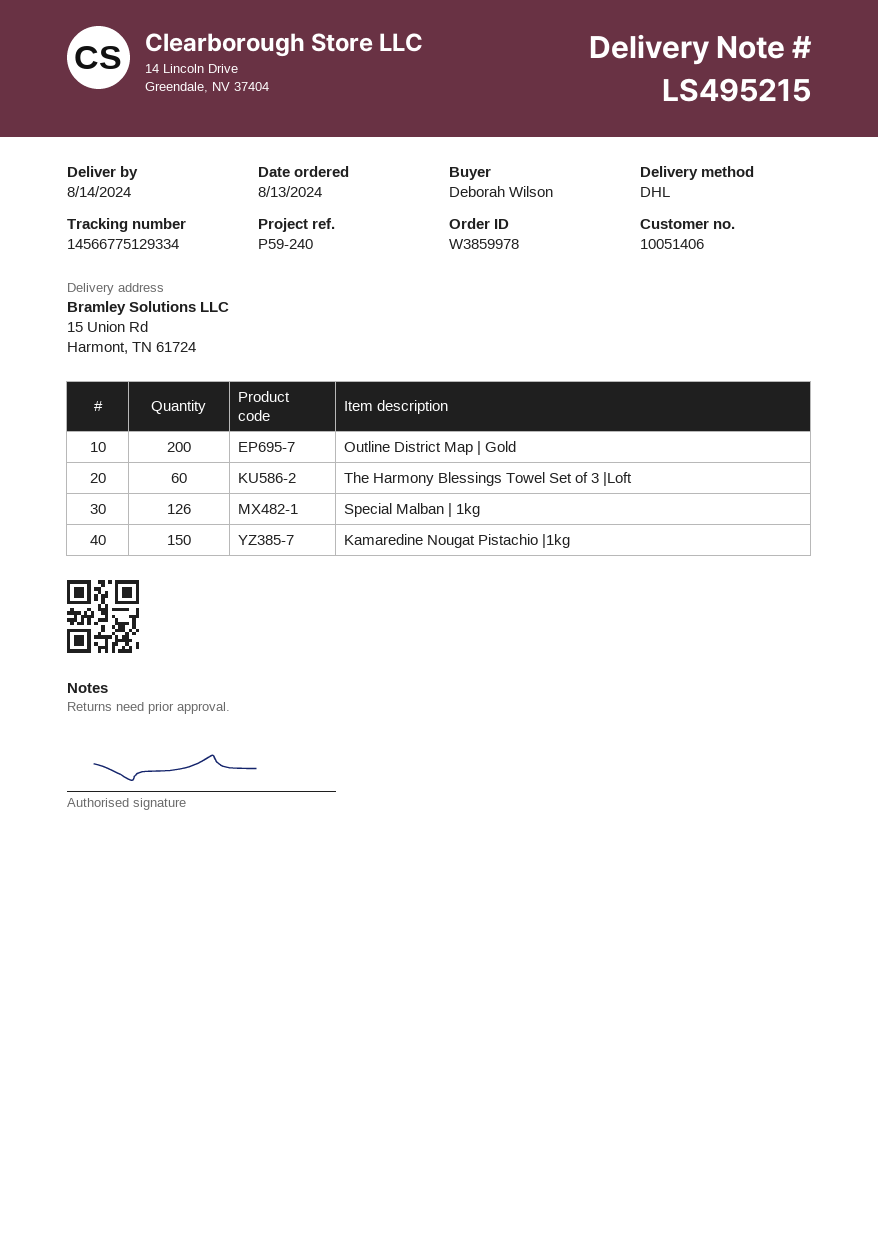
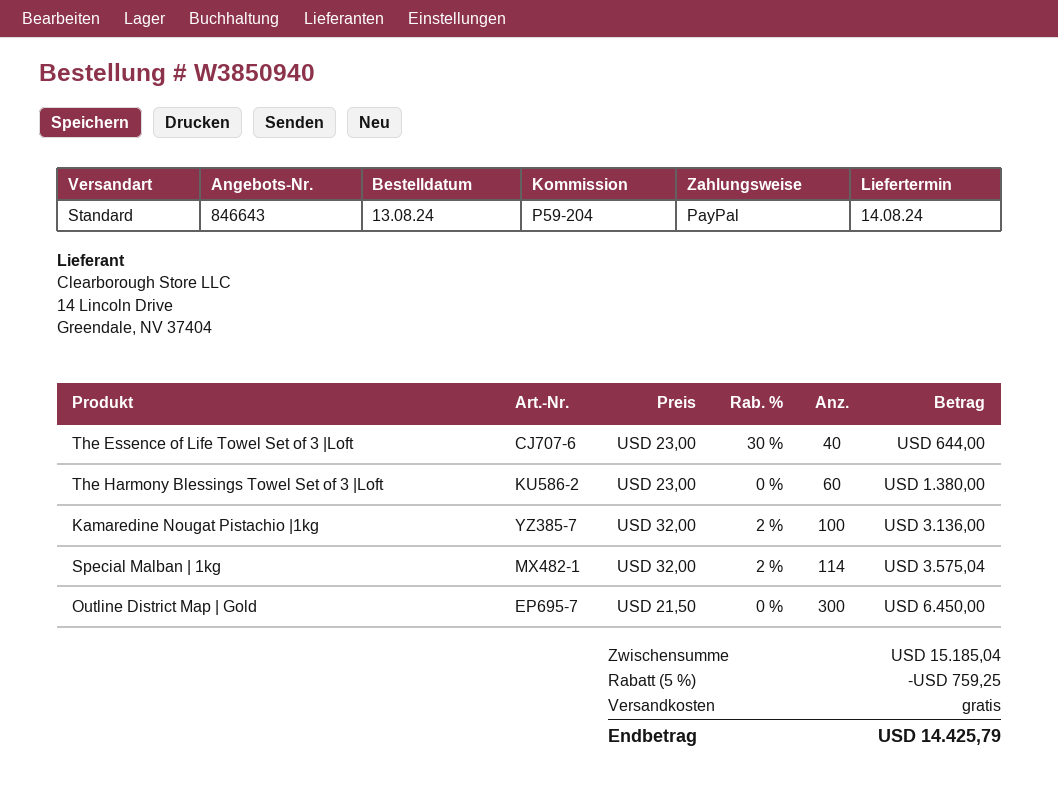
order number: W3859978 -> W3850940
reference: P59-240 -> P59-204
shipping method: DHL -> standard
Outline District Map | Gold: 200 -> 300
Special Malban | 1kg: 126 -> 114
Kamaredine Nougat Pistachio |1kg: 150 -> 100
The Essence of Life Towel Set of 3 |Loft: none -> 40

